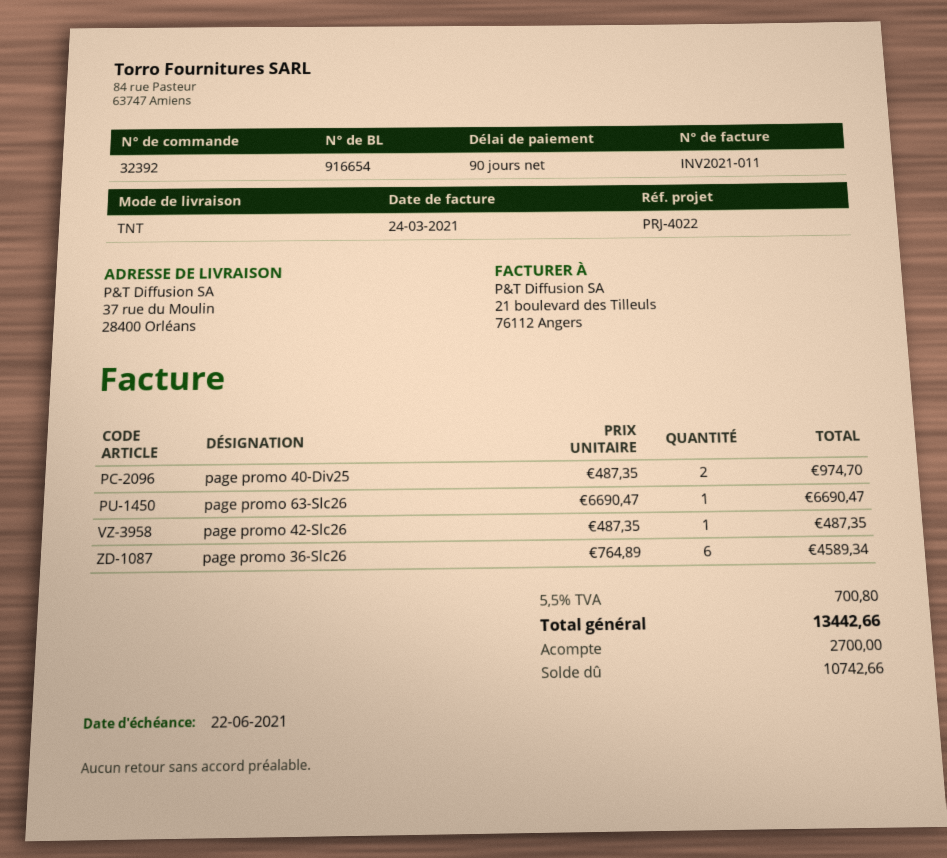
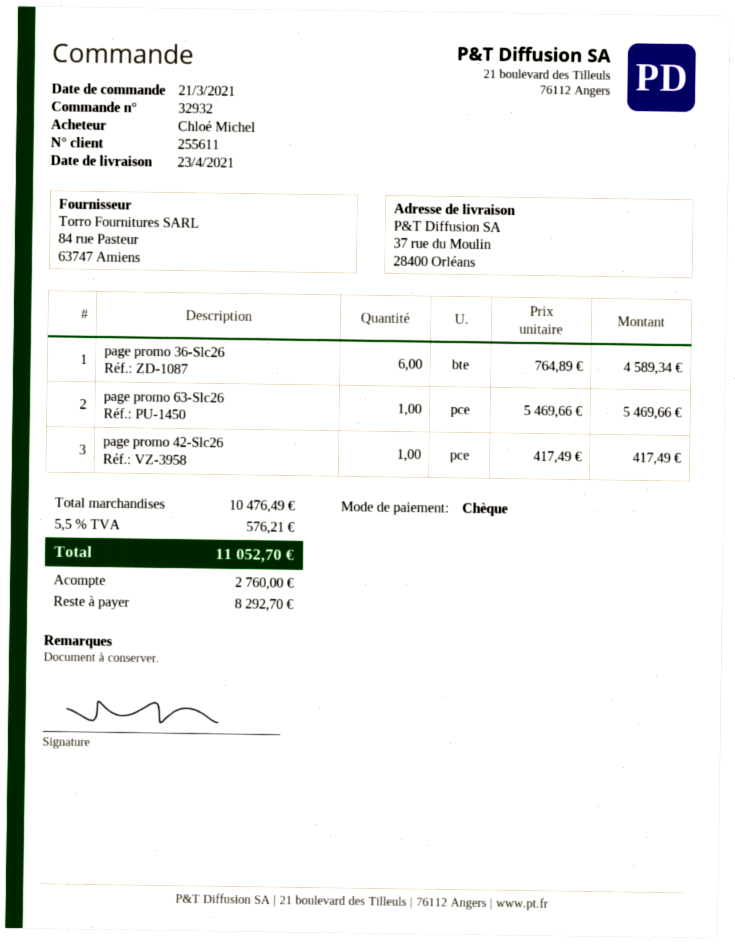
order number: 32392 -> 32932
page promo 40-Div25: 2 x 487.35 = 974.70 -> none
page promo 63-Slc26: 1 x 6690.47 = 6690.47 -> 1 x 5469.66 = 5469.66
page promo 42-Slc26: 1 x 487.35 = 487.35 -> 1 x 417.49 = 417.49
tax: 5.5% = 700.80 -> 5.5% = 576.21
total: 13442.66 -> 11052.70
deposit: 2700.00 -> 2760.00
balance: 10742.66 -> 8292.70

